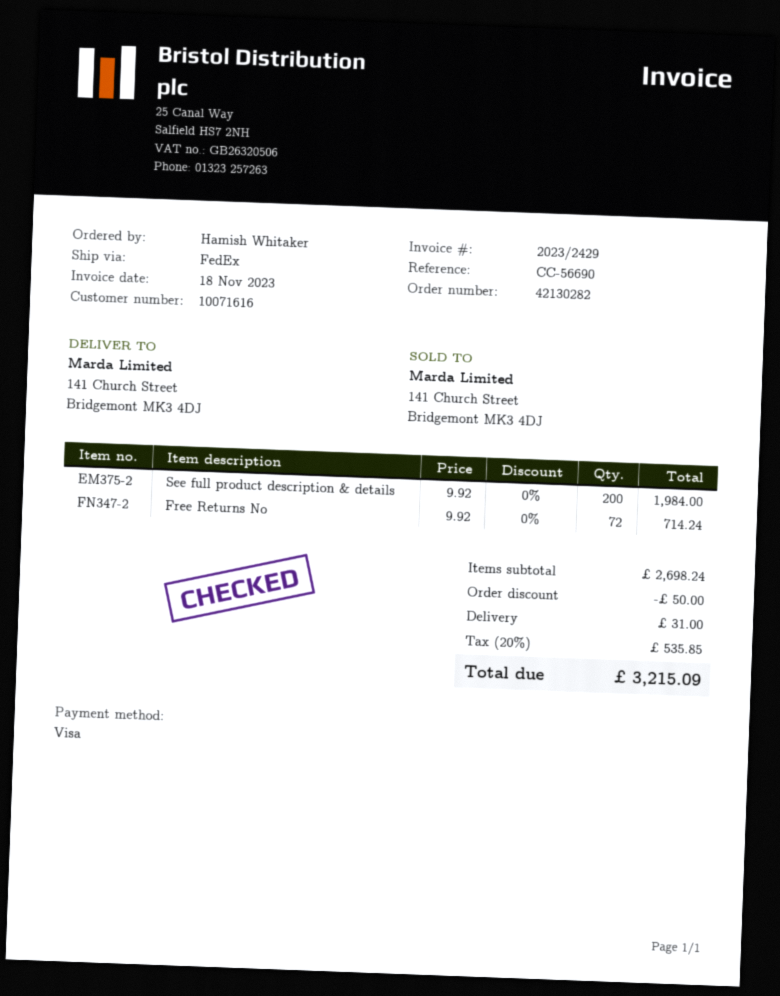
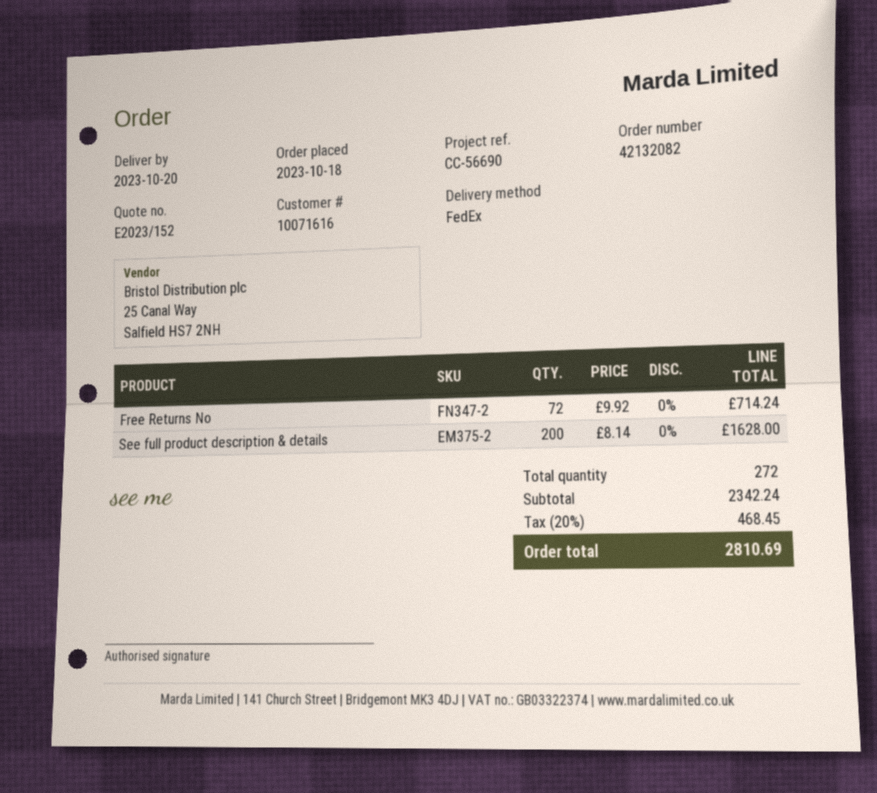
order number: 42130282 -> 42132082
See full product description & details: 200 x 9.92 = 1984.00 -> 200 x 8.14 = 1628.00
subtotal: 2698.24 -> 2342.24
discount: 50.00 -> none
shipping: 31.00 -> none
tax: 20% = 535.85 -> 20% = 468.45
total: 3215.09 -> 2810.69

